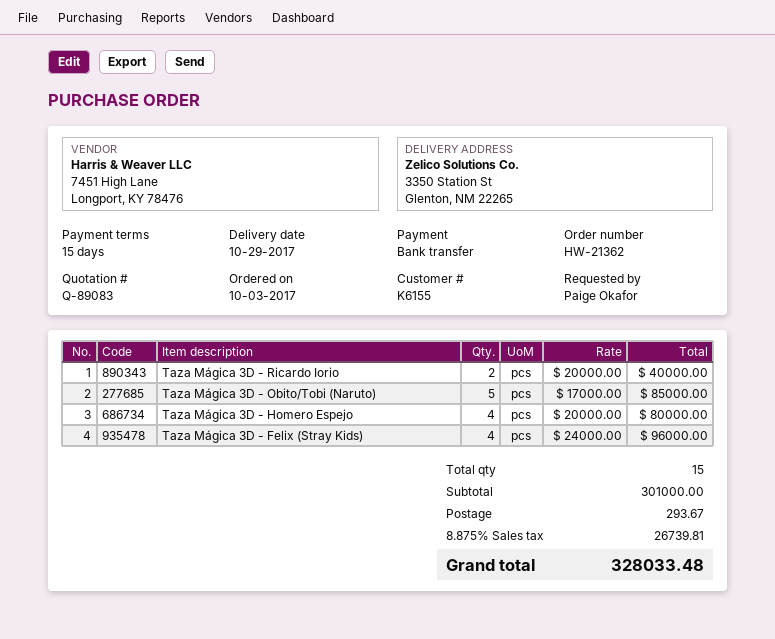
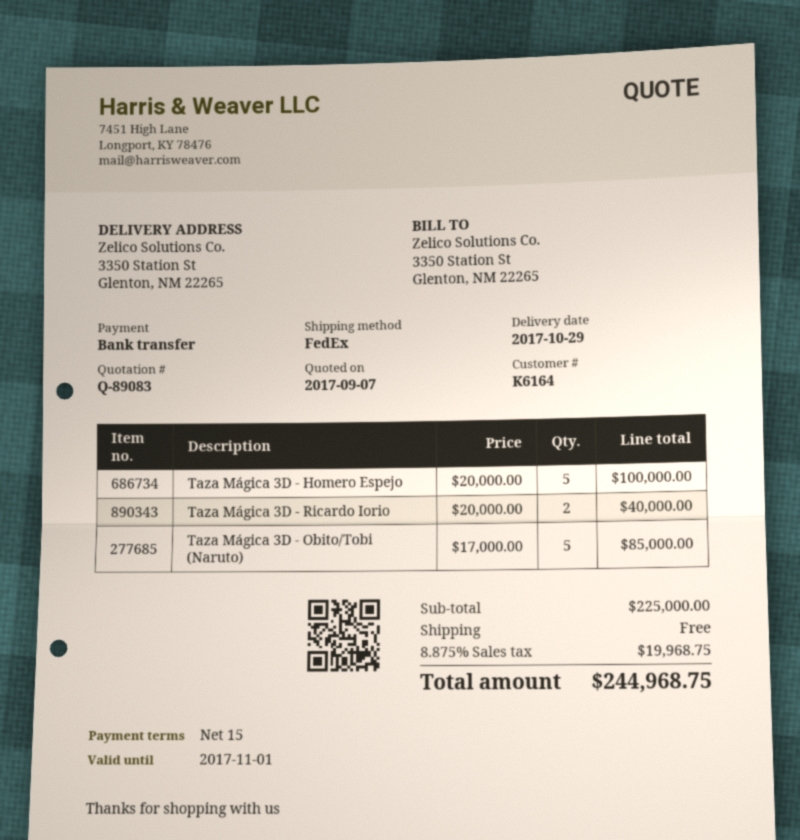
customer number: K6155 -> K6164
Taza Mágica 3D - Homero Espejo: 4 x 20000.00 = 80000.00 -> 5 x 20000.00 = 100000.00
Taza Mágica 3D - Felix (Stray Kids): 4 x 24000.00 = 96000.00 -> none
subtotal: 301000.00 -> 225000.00
shipping: 293.67 -> 0.00
tax: 8.875% = 26739.81 -> 8.875% = 19968.75
total: 328033.48 -> 244968.75

